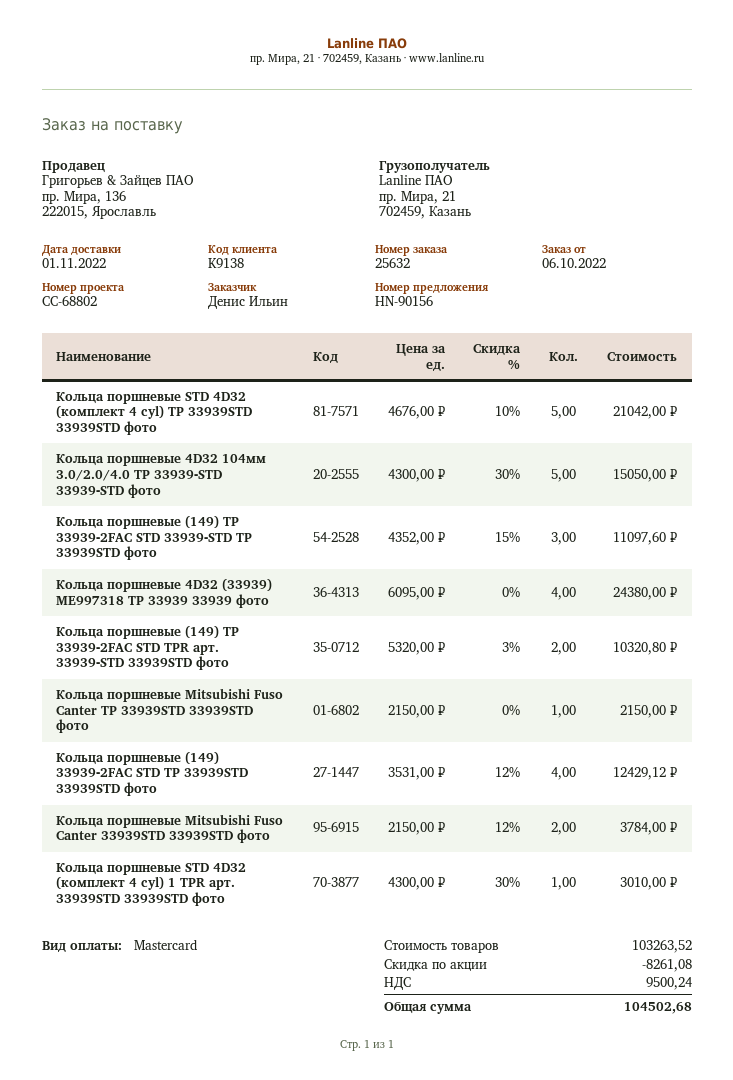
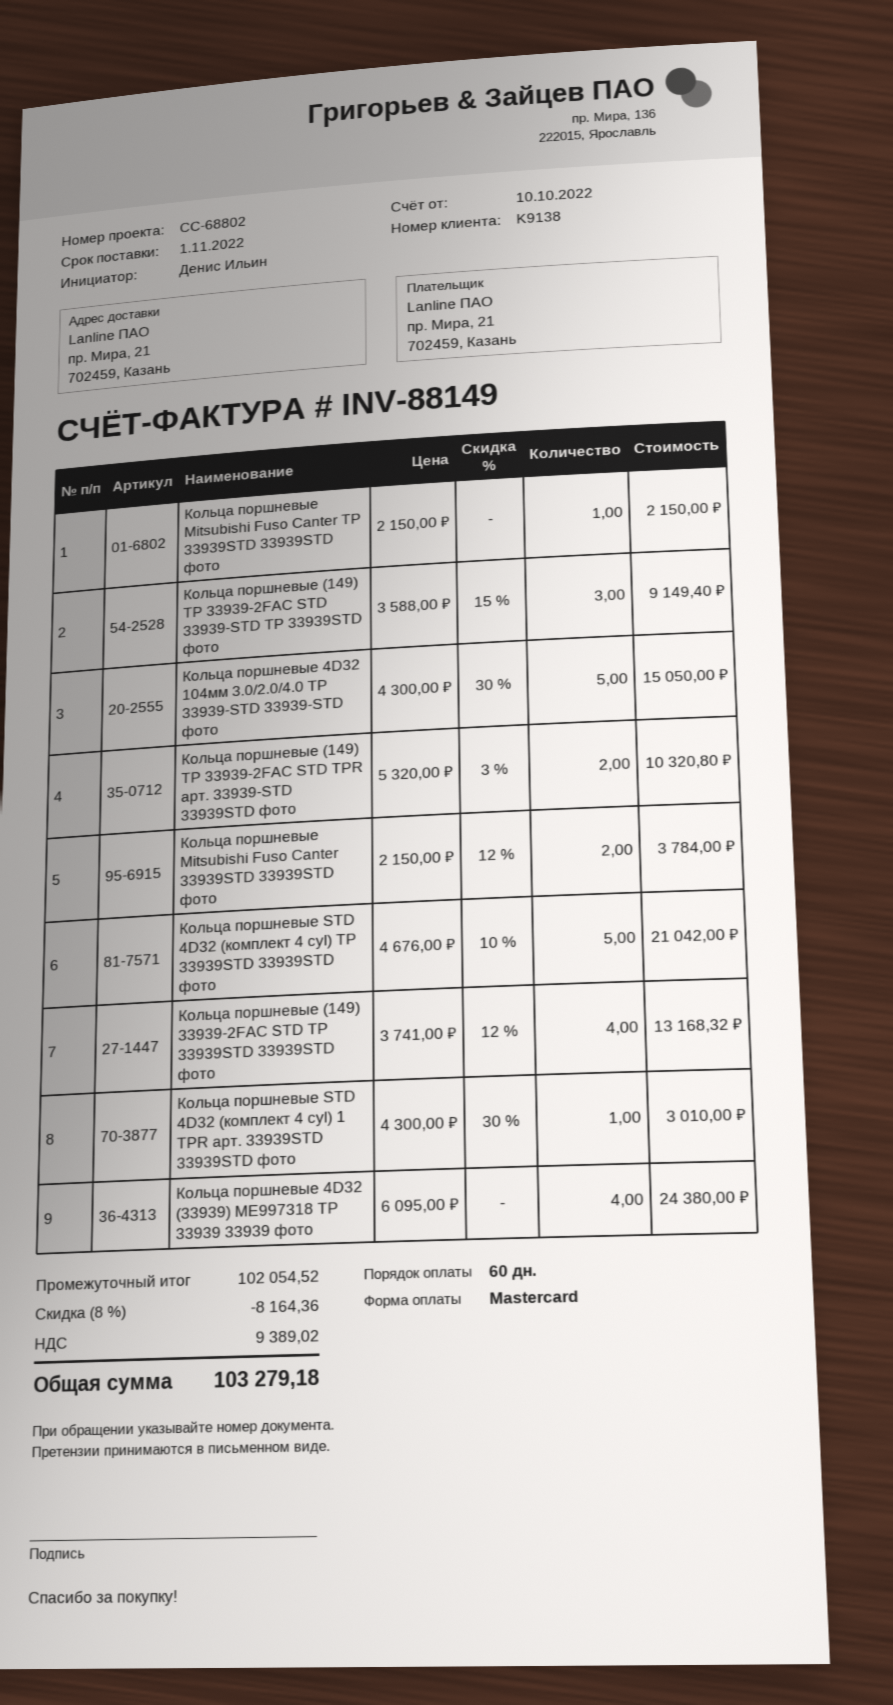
Кольца поршневые (149) TP 33939-2FAC STD 33939-STD TP 33939STD фото: 3 x 4352.00 - 15% = 11097.60 -> 3 x 3588.00 - 15% = 9149.40
Кольца поршневые (149) 33939-2FAC STD TP 33939STD 33939STD фото: 4 x 3531.00 - 12% = 12429.12 -> 4 x 3741.00 - 12% = 13168.32
subtotal: 103263.52 -> 102054.52
discount: 8261.08 -> 8164.36
tax: 9500.24 -> 9389.02
total: 104502.68 -> 103279.18

